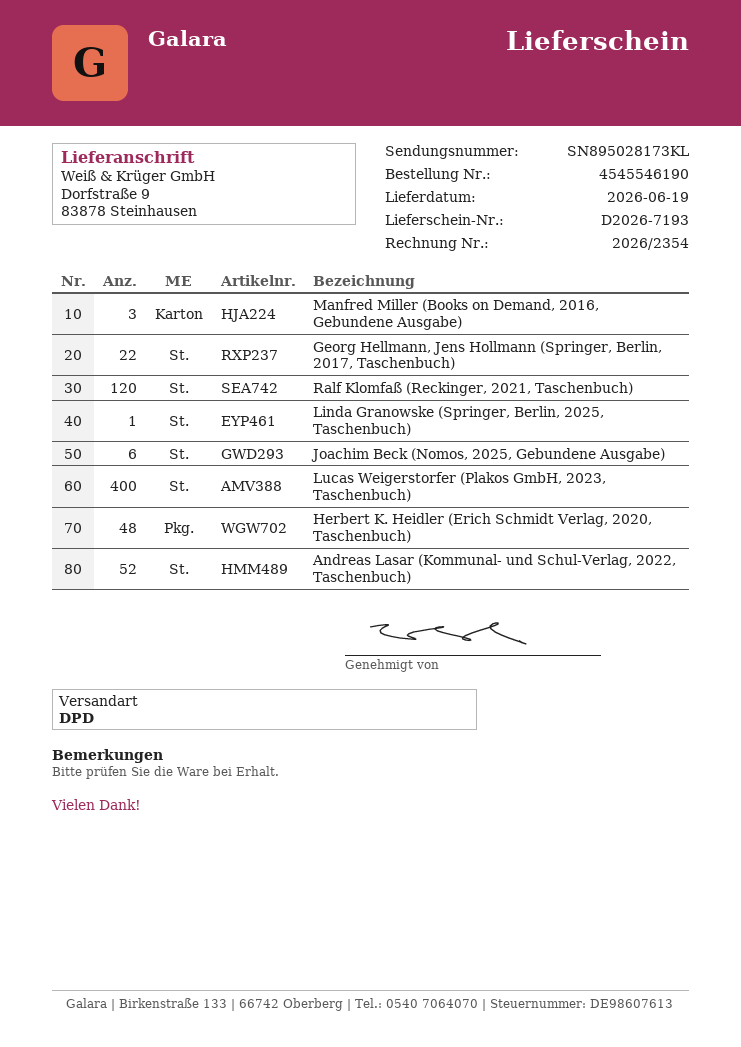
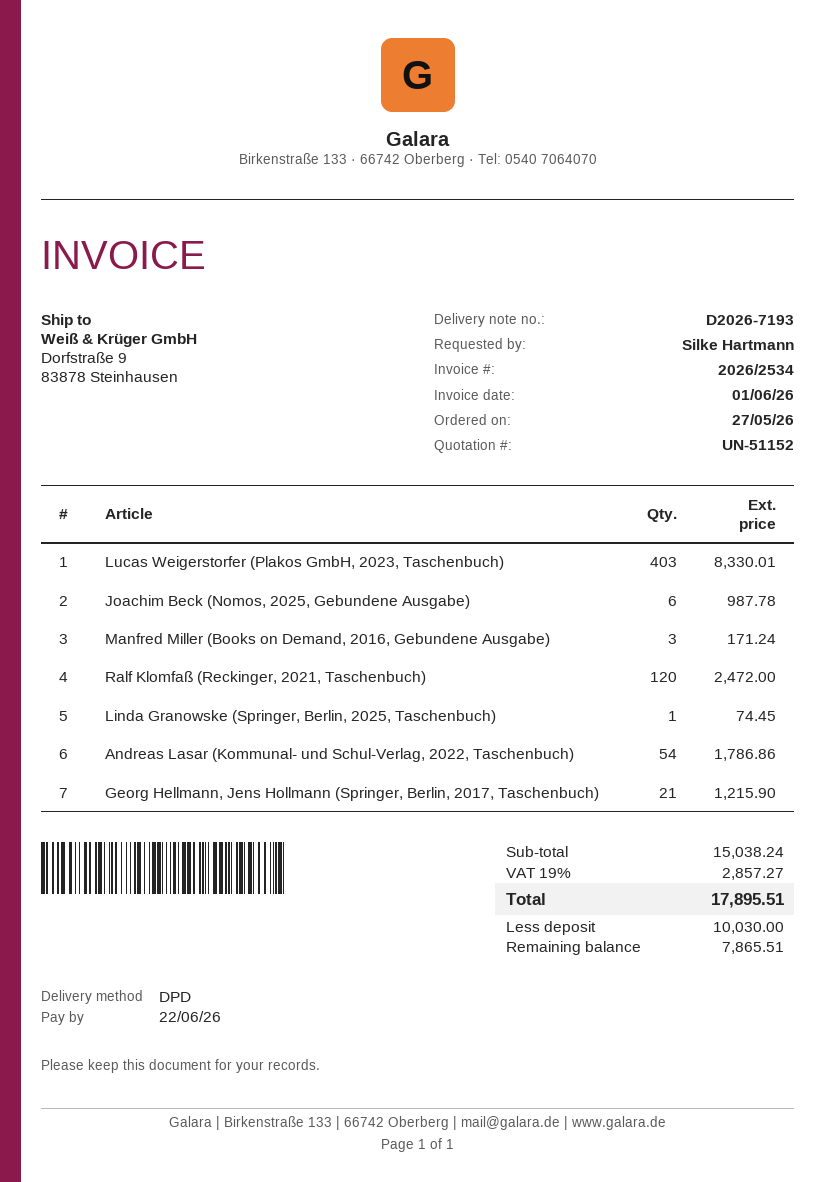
invoice number: 2026/2354 -> 2026/2534
Georg Hellmann, Jens Hollmann (Springer, Berlin, 2017, Taschenbuch): 22 -> 21
Lucas Weigerstorfer (Plakos GmbH, 2023, Taschenbuch): 400 -> 403
Herbert K. Heidler (Erich Schmidt Verlag, 2020, Taschenbuch): 48 -> none
Andreas Lasar (Kommunal- und Schul-Verlag, 2022, Taschenbuch): 52 -> 54

